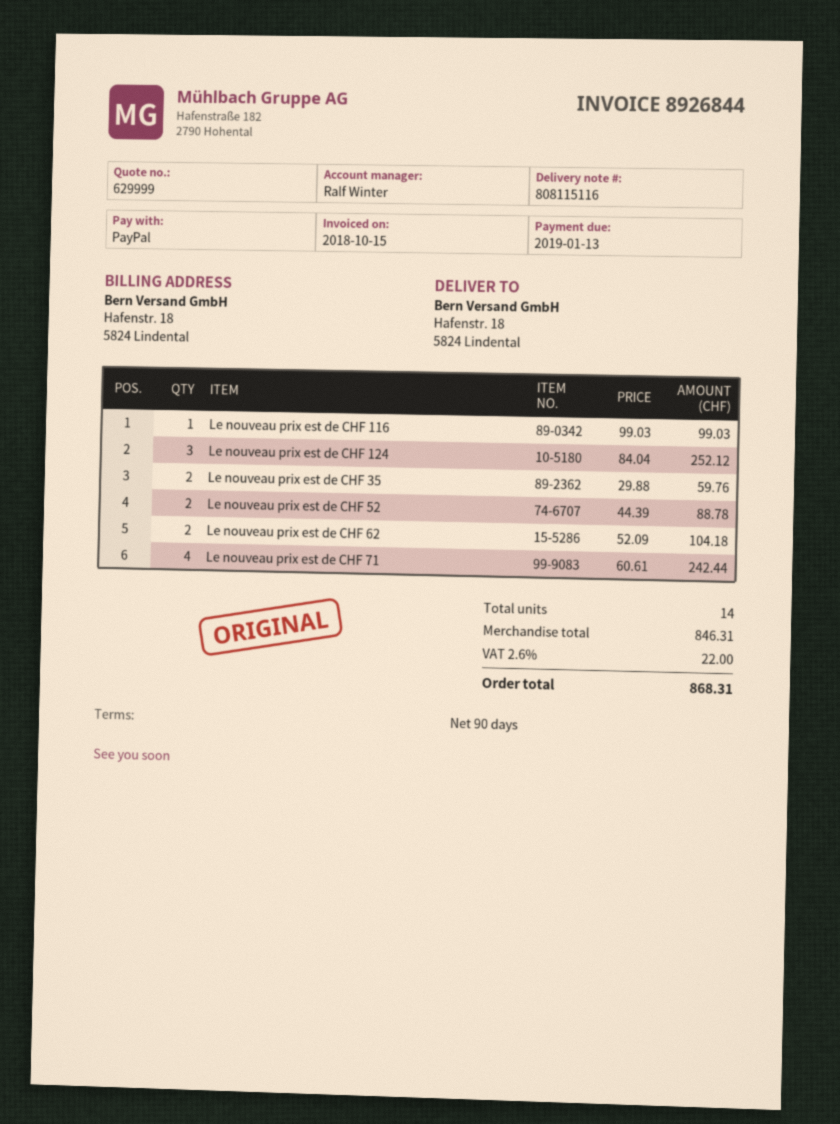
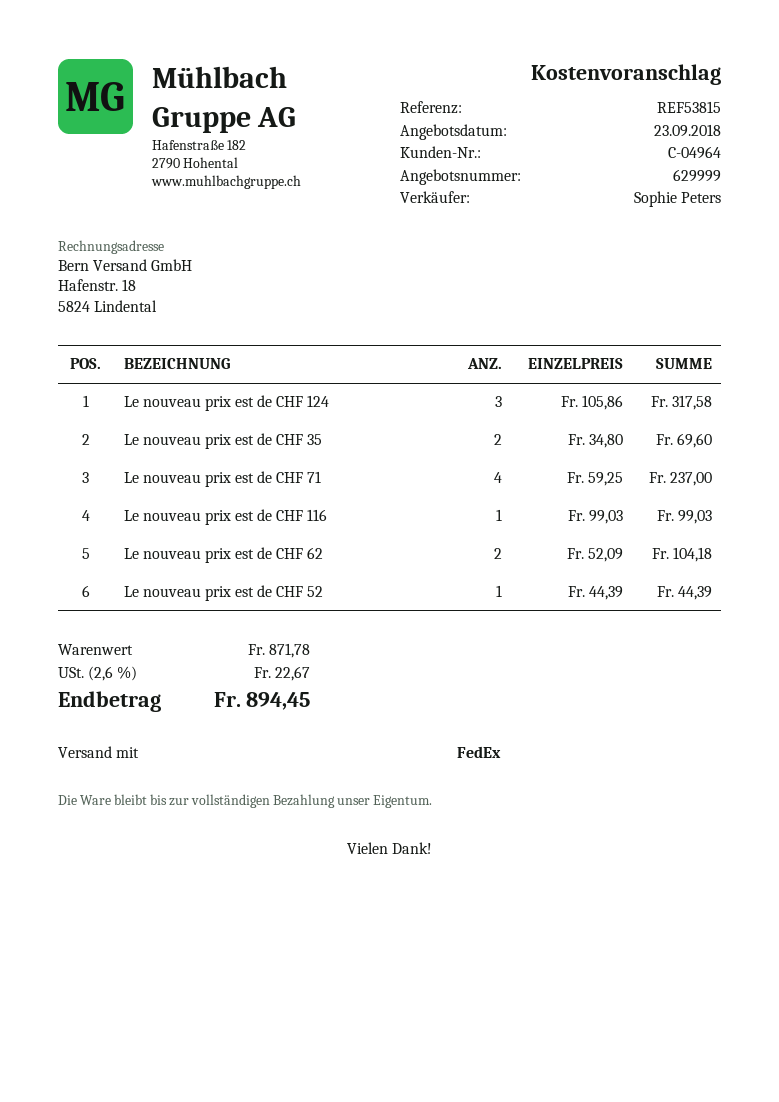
sales rep: Ralf Winter -> Sophie Peters
Le nouveau prix est de CHF 124: 3 x 84.04 = 252.12 -> 3 x 105.86 = 317.58
Le nouveau prix est de CHF 35: 2 x 29.88 = 59.76 -> 2 x 34.80 = 69.60
Le nouveau prix est de CHF 52: 2 x 44.39 = 88.78 -> 1 x 44.39 = 44.39
Le nouveau prix est de CHF 71: 4 x 60.61 = 242.44 -> 4 x 59.25 = 237.00
subtotal: 846.31 -> 871.78
tax: 2.6% = 22.00 -> 2.6% = 22.67
total: 868.31 -> 894.45

